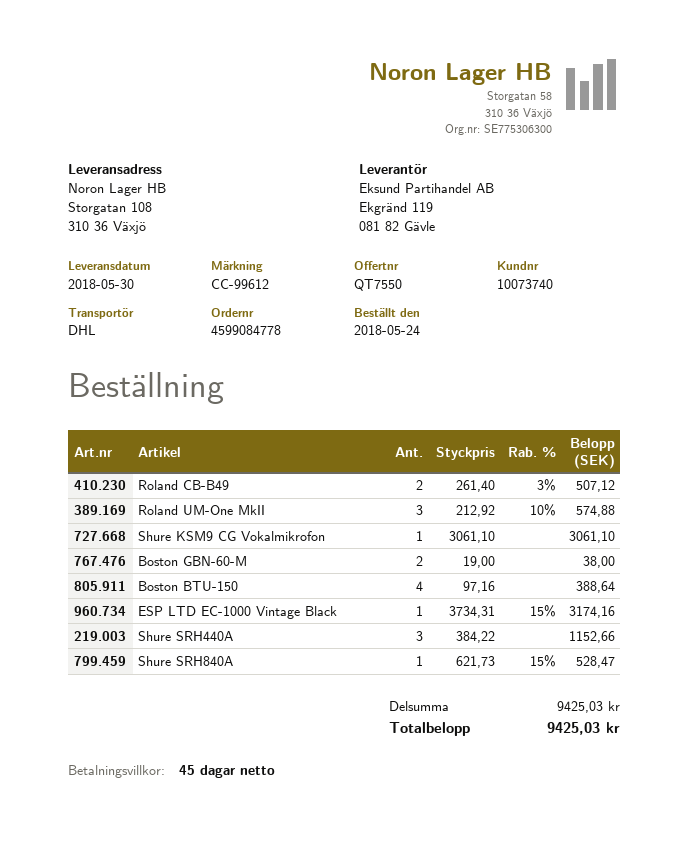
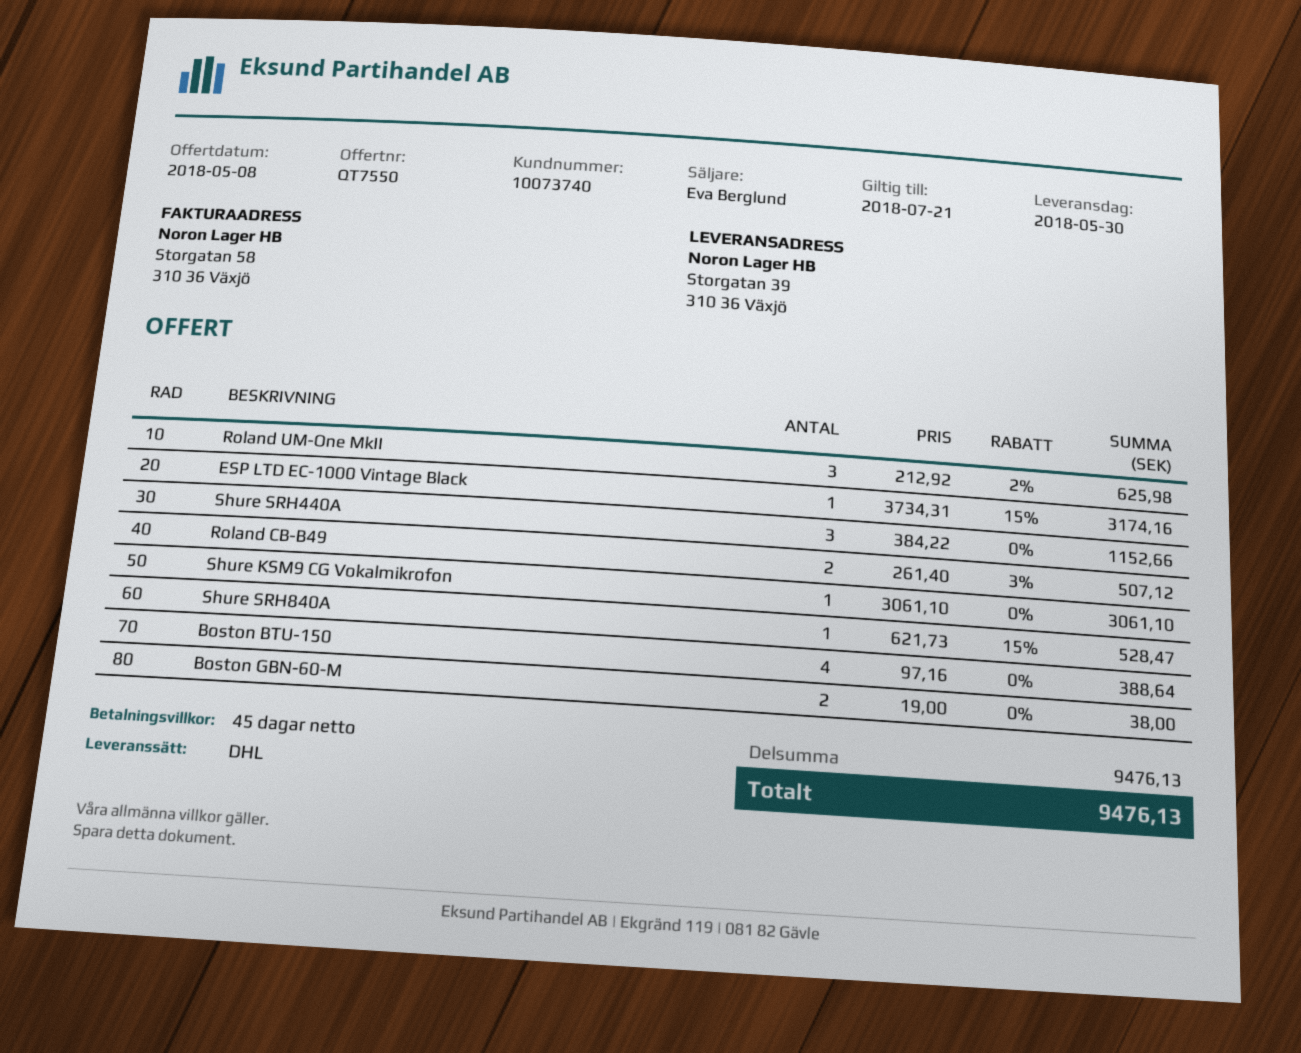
ship to: Storgatan 108, 310 36 Växjö -> Storgatan 39, 310 36 Växjö
Roland UM-One MkII: 3 x 212.92 - 10% = 574.88 -> 3 x 212.92 - 2% = 625.98
subtotal: 9425.03 -> 9476.13
total: 9425.03 -> 9476.13

